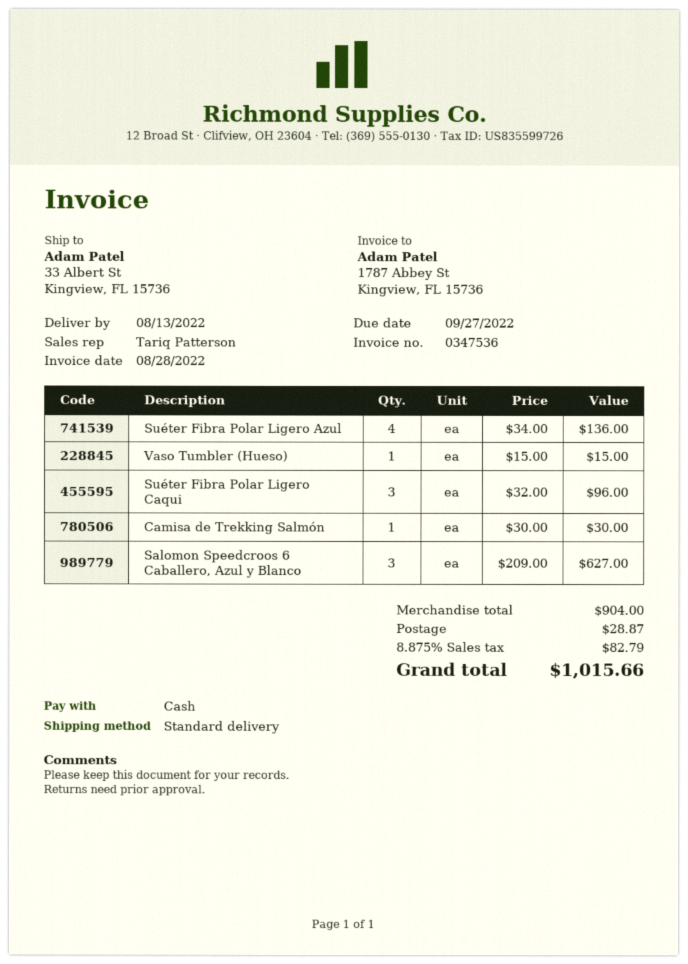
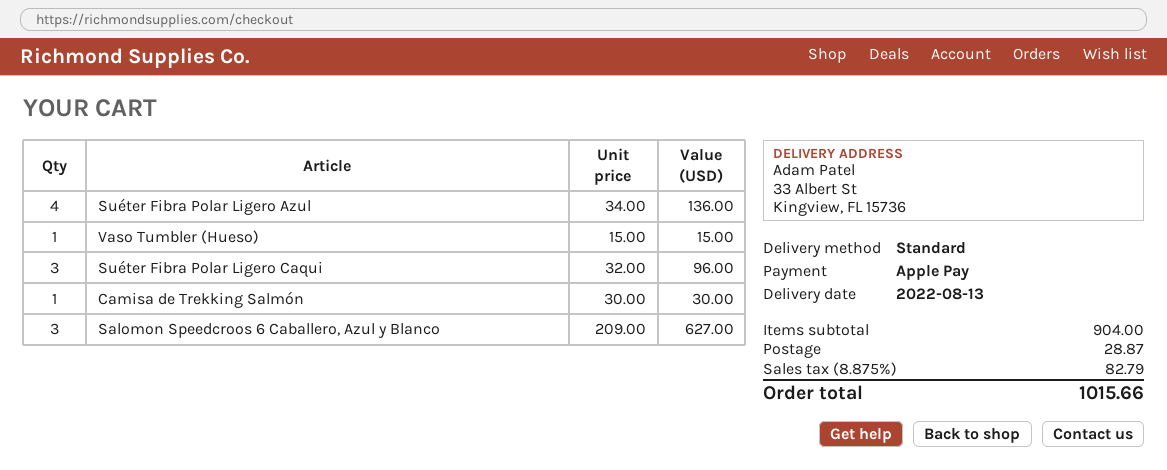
payment method: cash -> Apple Pay

